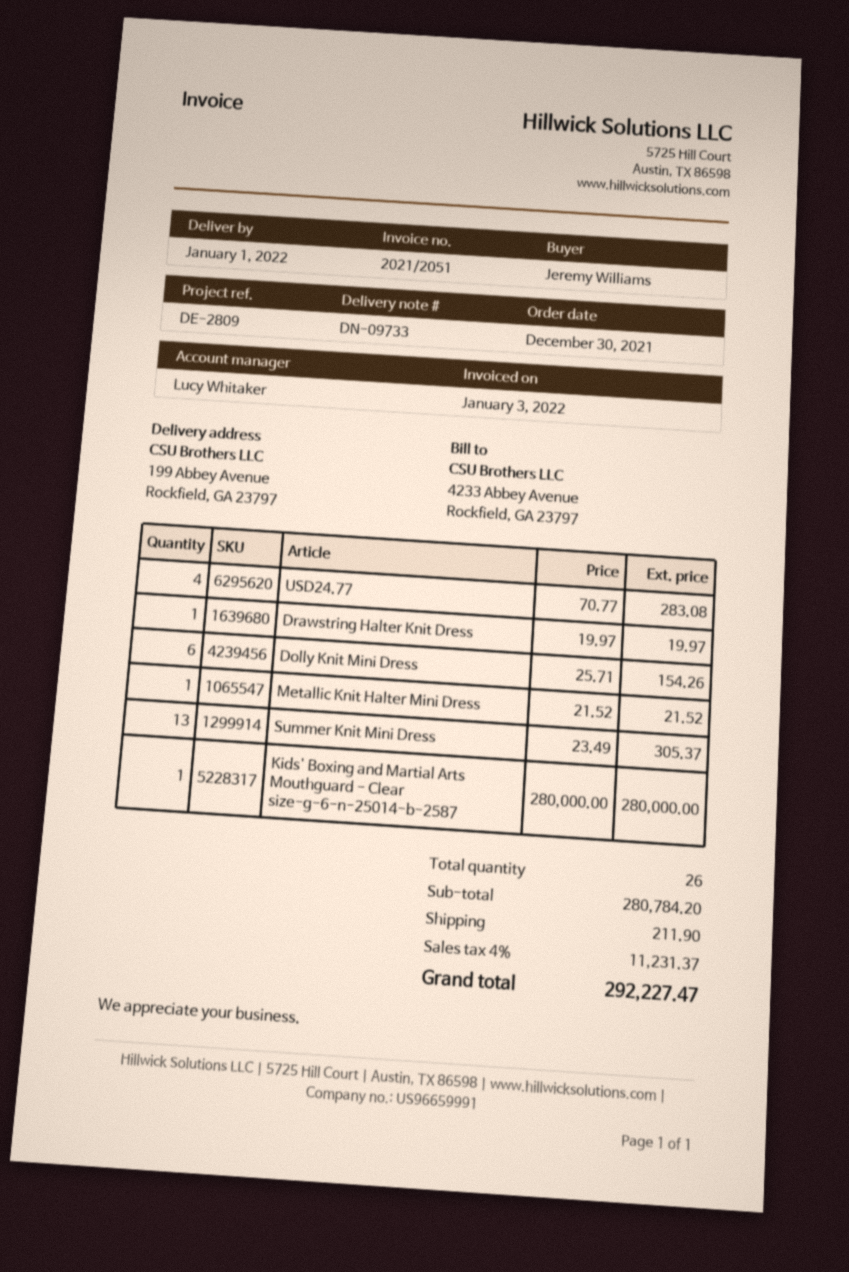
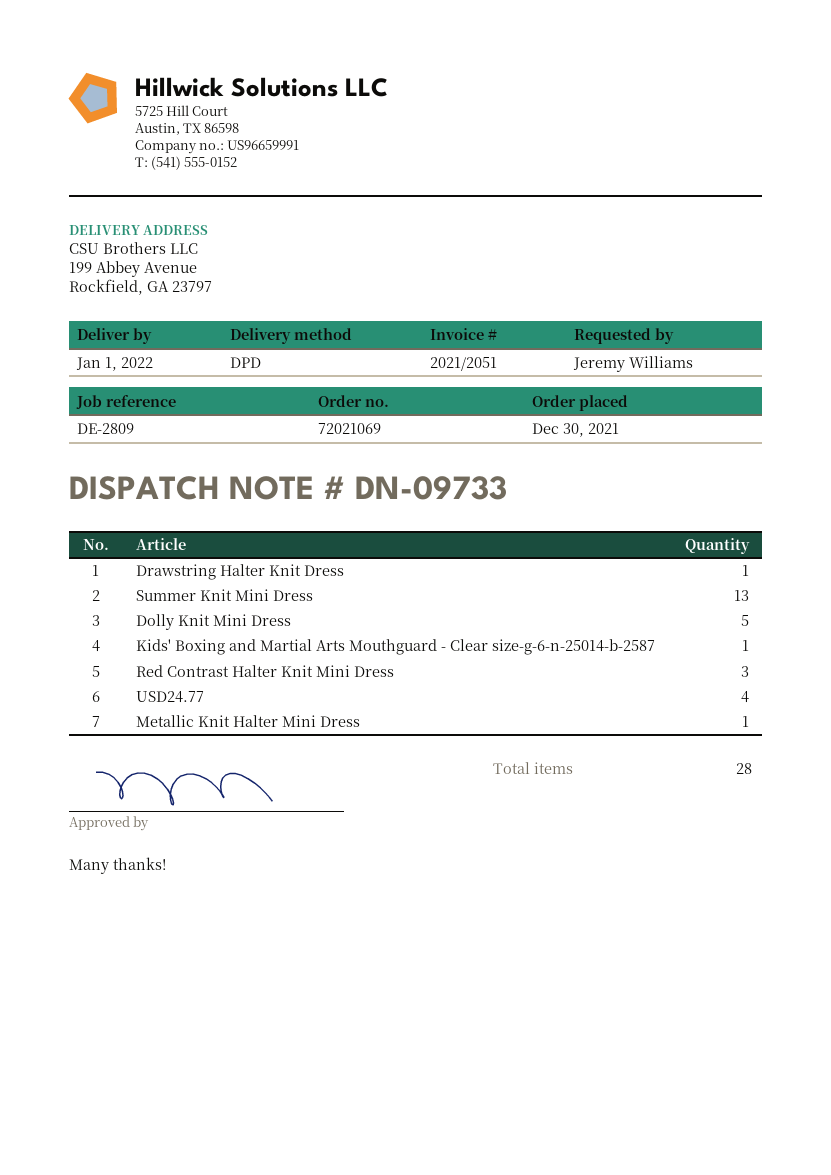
Dolly Knit Mini Dress: 6 -> 5
Red Contrast Halter Knit Mini Dress: none -> 3
total quantity: 26 -> 28

